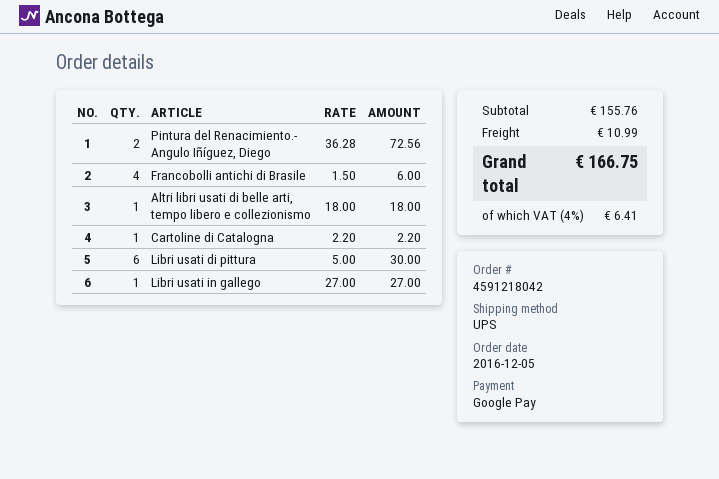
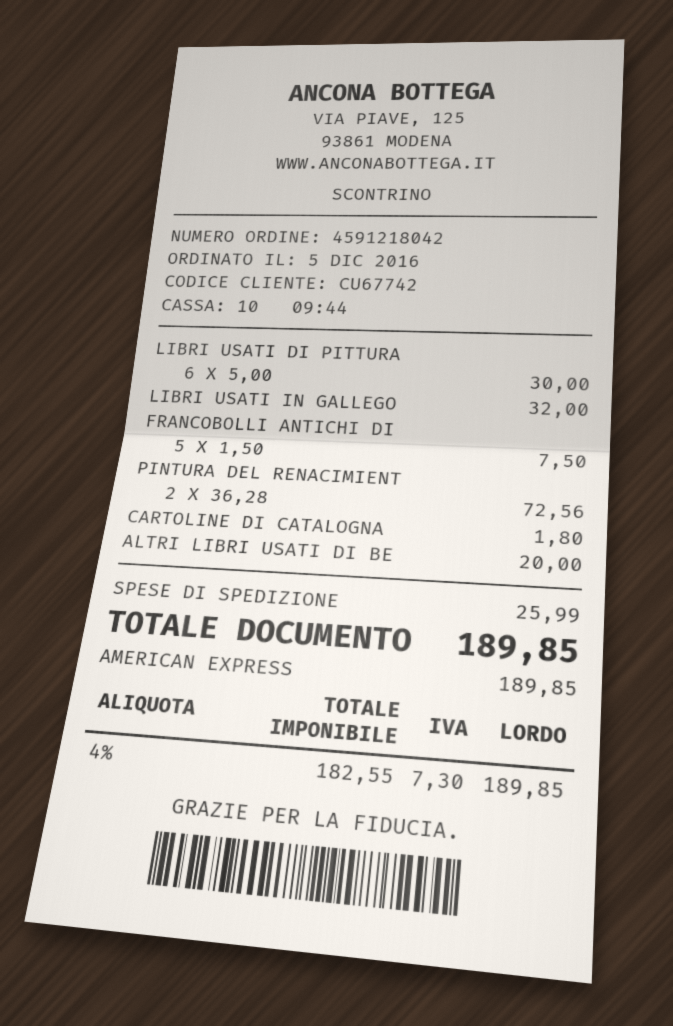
payment method: Google Pay -> American Express
Francobolli antichi di Brasile: 4 x 1.50 = 6.00 -> 5 x 1.50 = 7.50
Altri libri usati di belle arti, tempo libero e collezionismo: 1 x 18.00 = 18.00 -> 1 x 20.00 = 20.00
Cartoline di Catalogna: 1 x 2.20 = 2.20 -> 1 x 1.80 = 1.80
Libri usati in gallego: 1 x 27.00 = 27.00 -> 1 x 32.00 = 32.00
shipping: 10.99 -> 25.99
tax: 4% = 6.41 -> 4% = 7.30
total: 166.75 -> 189.85

